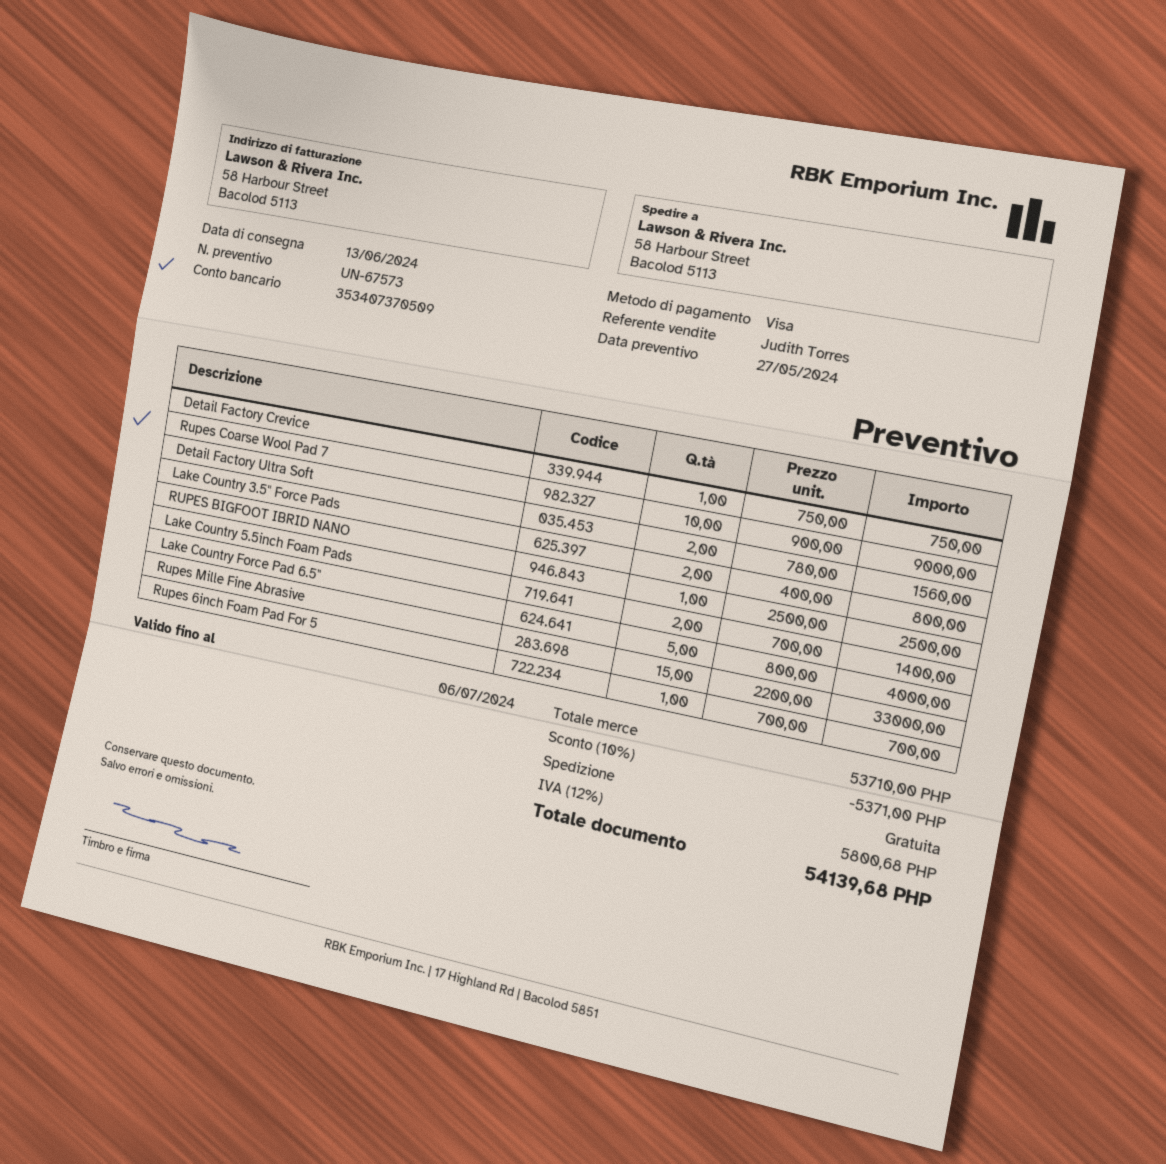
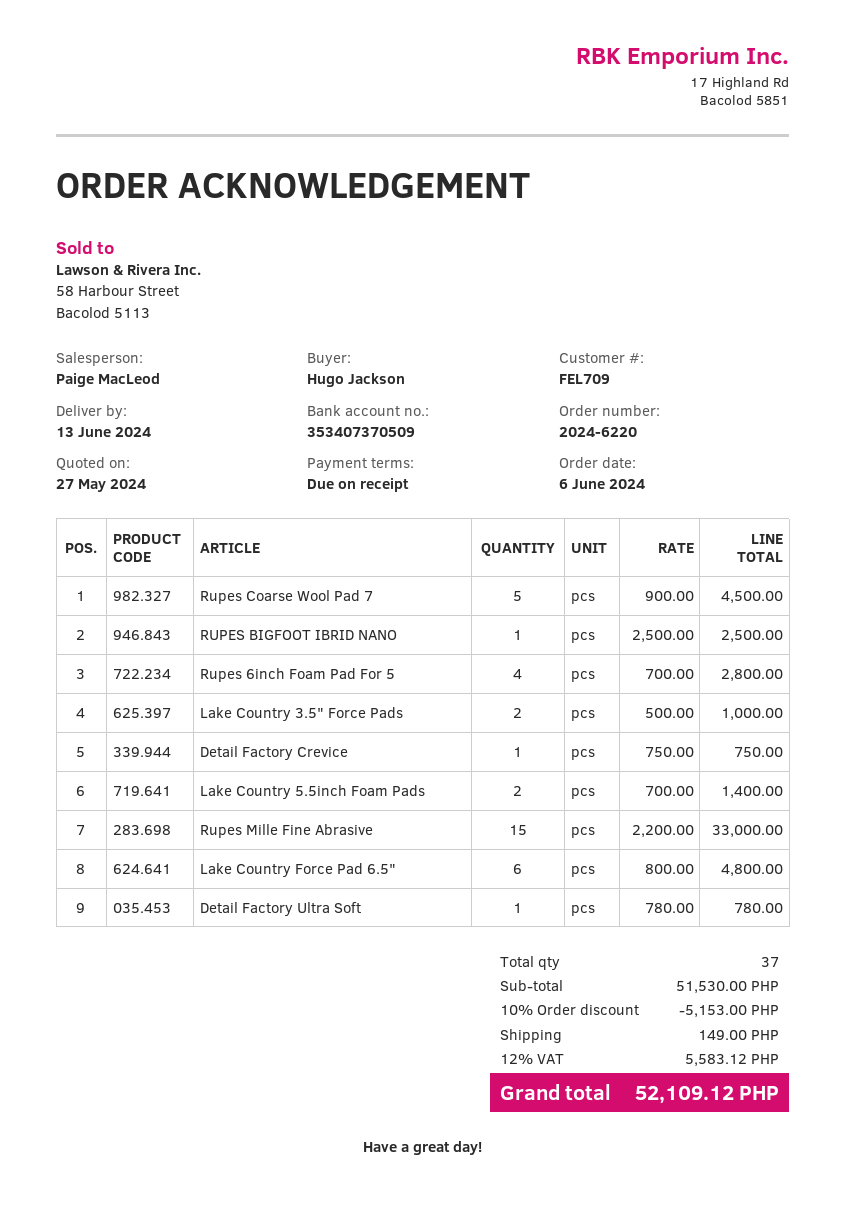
sales rep: Judith Torres -> Paige MacLeod
Rupes Coarse Wool Pad 7: 10 x 900.00 = 9000.00 -> 5 x 900.00 = 4500.00
Detail Factory Ultra Soft: 2 x 780.00 = 1560.00 -> 1 x 780.00 = 780.00
Lake Country 3.5" Force Pads: 2 x 400.00 = 800.00 -> 2 x 500.00 = 1000.00
Lake Country Force Pad 6.5": 5 x 800.00 = 4000.00 -> 6 x 800.00 = 4800.00
Rupes 6inch Foam Pad For 5: 1 x 700.00 = 700.00 -> 4 x 700.00 = 2800.00
subtotal: 53710.00 -> 51530.00
discount: 10% = 5371.00 -> 10% = 5153.00
shipping: 0.00 -> 149.00
tax: 12% = 5800.68 -> 12% = 5583.12
total: 54139.68 -> 52109.12

